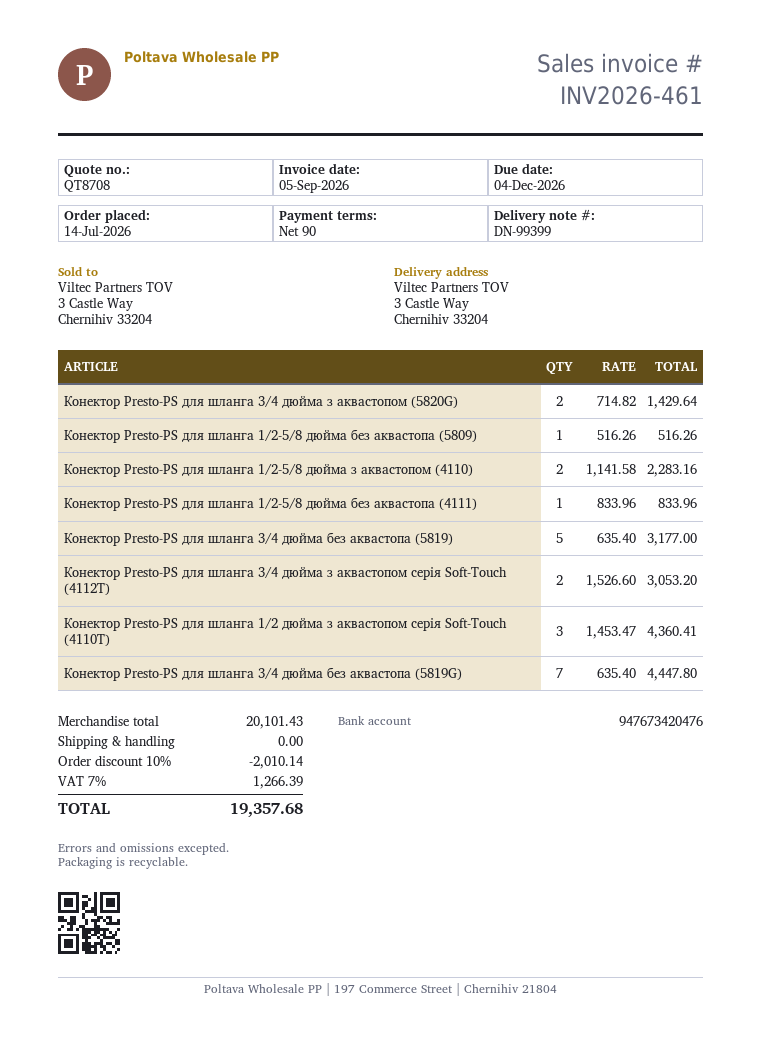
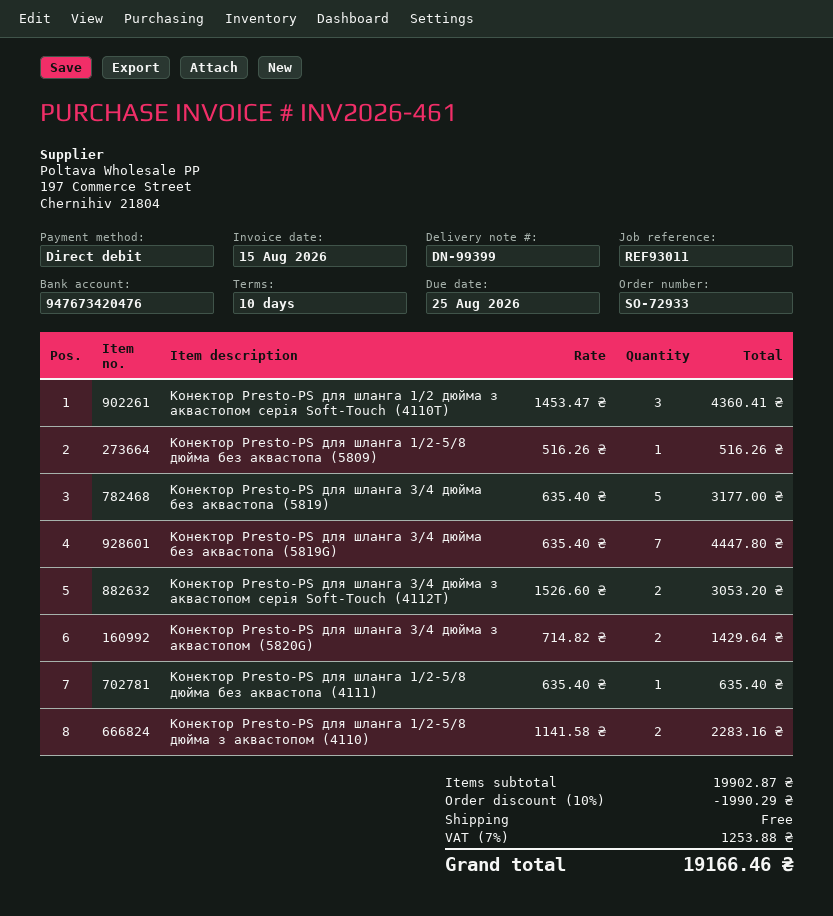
invoice date: 2026-09-05 -> 2026-08-15
payment terms: 90 days -> 10 days
due date: 2026-12-04 -> 2026-08-25
Конектор Presto-PS для шланга 1/2-5/8 дюйма без аквастопа (4111): 1 x 833.96 = 833.96 -> 1 x 635.40 = 635.40
subtotal: 20101.43 -> 19902.87
discount: 10% = 2010.14 -> 10% = 1990.29
tax: 7% = 1266.39 -> 7% = 1253.88
total: 19357.68 -> 19166.46

